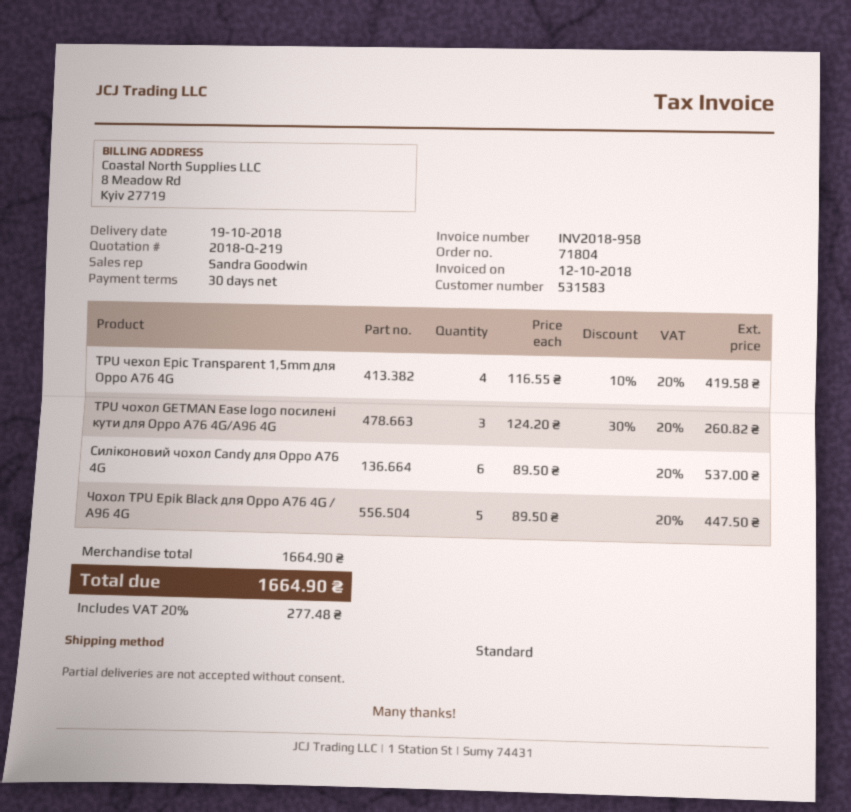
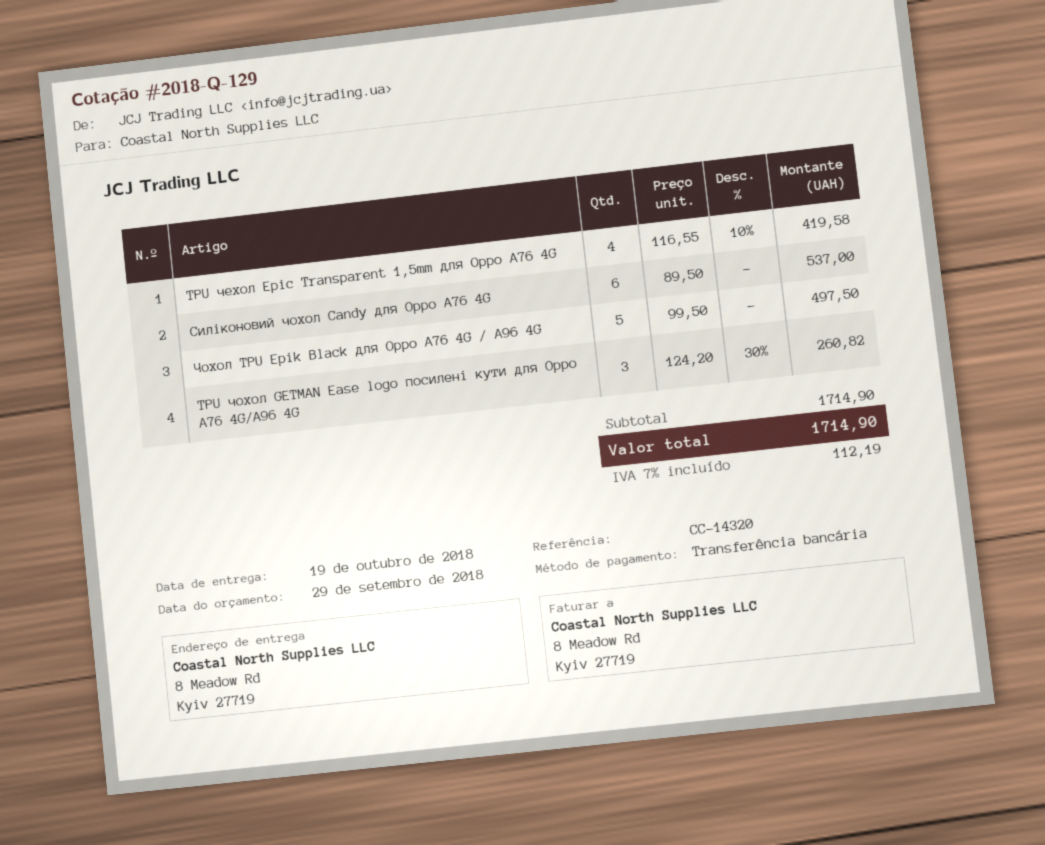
quote number: 2018-Q-219 -> 2018-Q-129
Чохол TPU Epik Black для Oppo A76 4G / A96 4G: 5 x 89.50 = 447.50 -> 5 x 99.50 = 497.50
subtotal: 1664.90 -> 1714.90
tax: 20% = 277.48 -> 7% = 112.19
total: 1664.90 -> 1714.90

